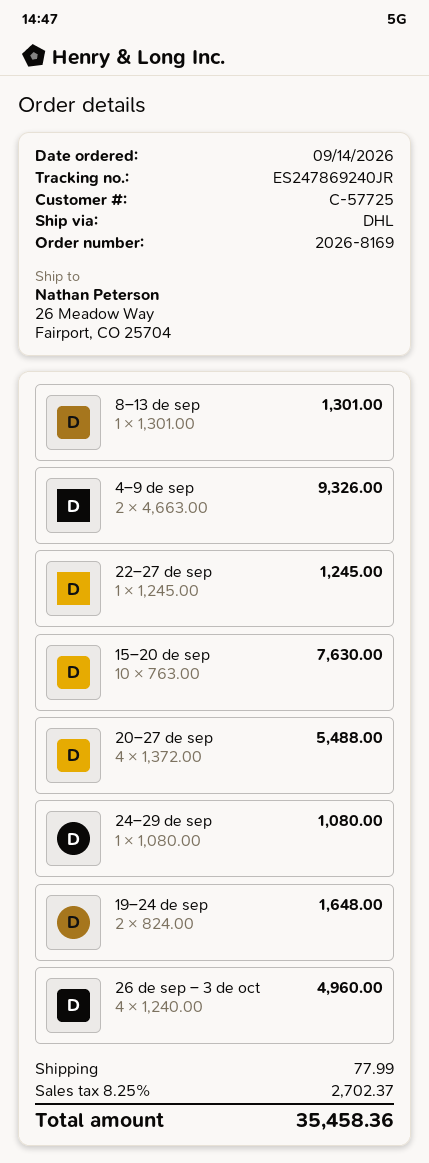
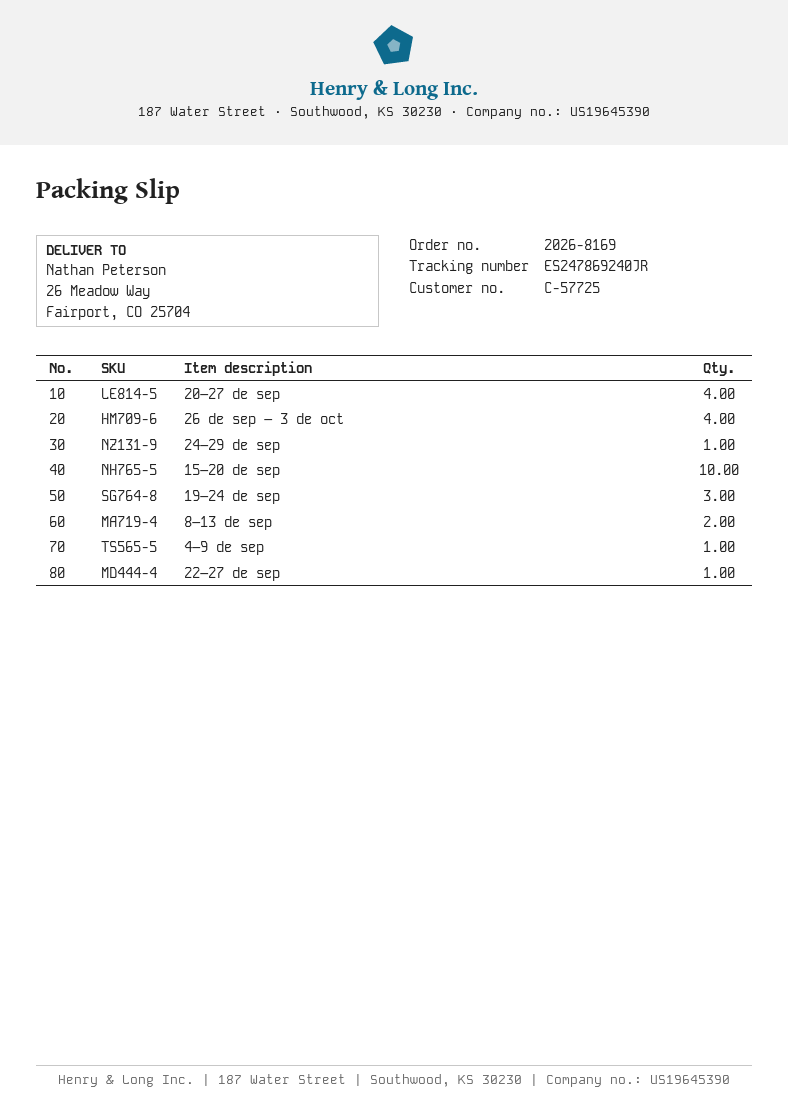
8–13 de sep: 1 -> 2
4–9 de sep: 2 -> 1
19–24 de sep: 2 -> 3

